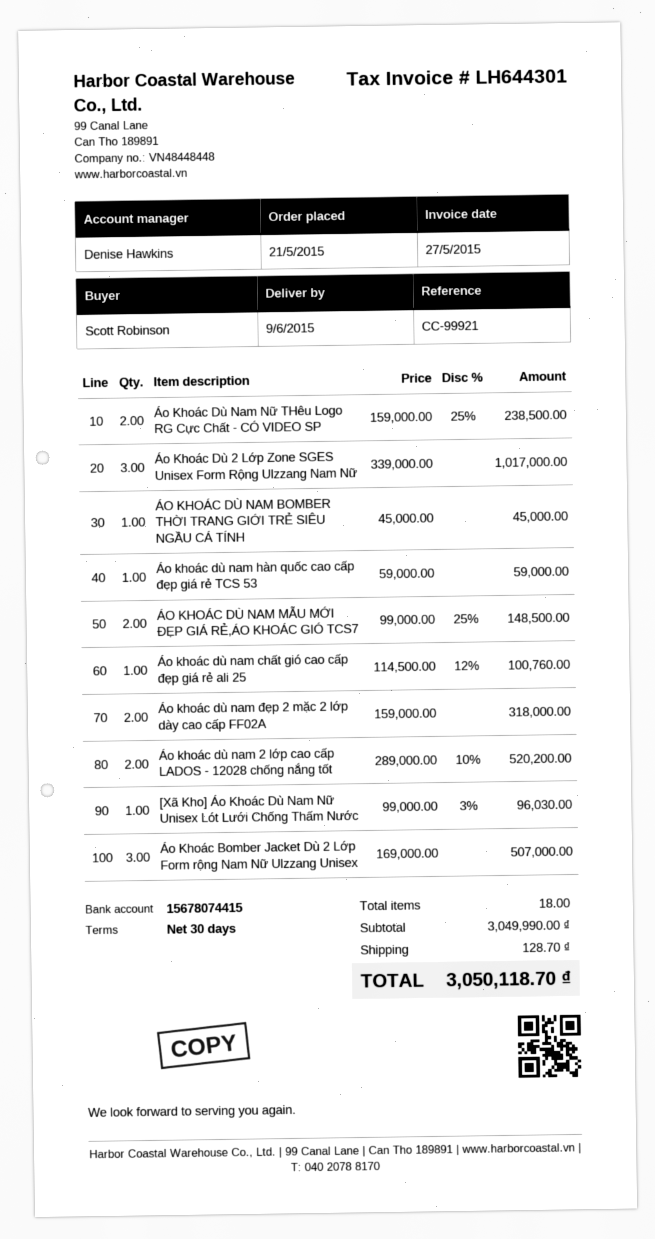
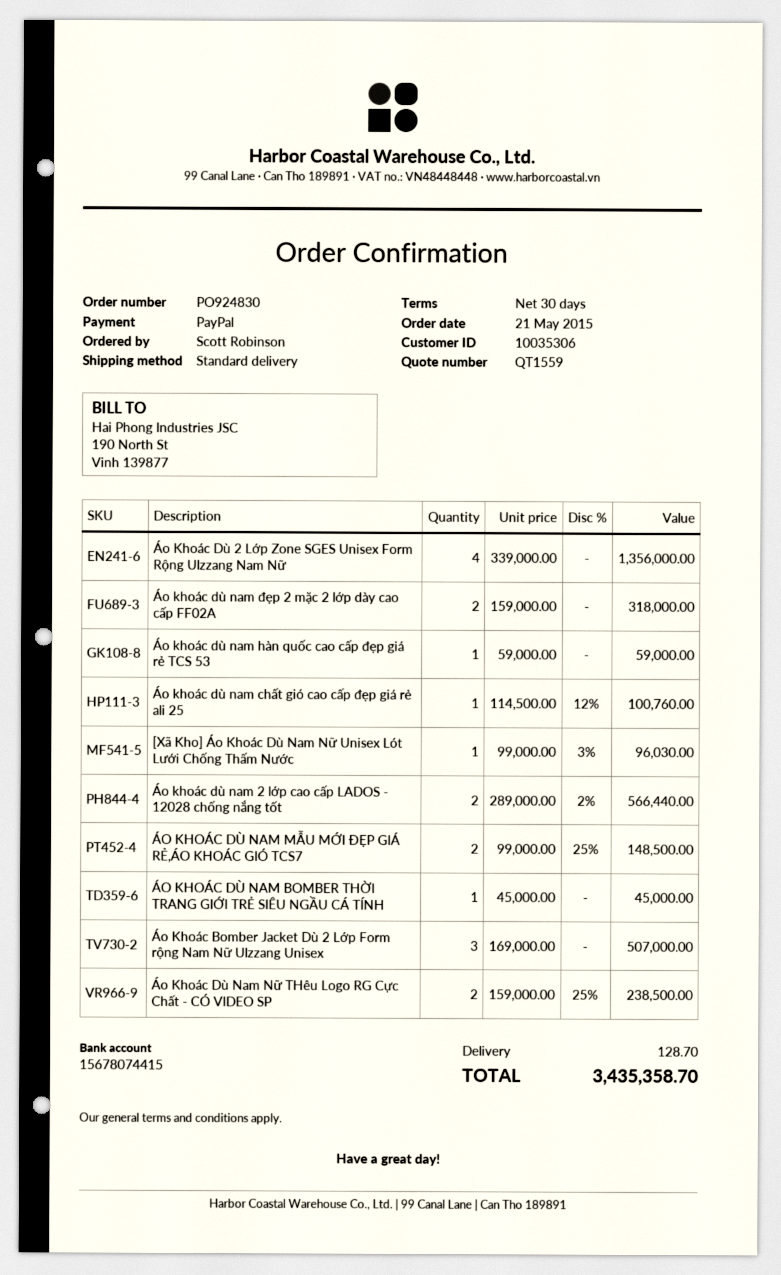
Áo Khoác Dù 2 Lớp Zone SGES Unisex Form Rộng Ulzzang Nam Nữ: 3 x 339000.00 = 1017000.00 -> 4 x 339000.00 = 1356000.00
Áo khoác dù nam 2 lớp cao cấp LADOS - 12028 chống nắng tốt: 2 x 289000.00 - 10% = 520200.00 -> 2 x 289000.00 - 2% = 566440.00
total: 3050118.70 -> 3435358.70

